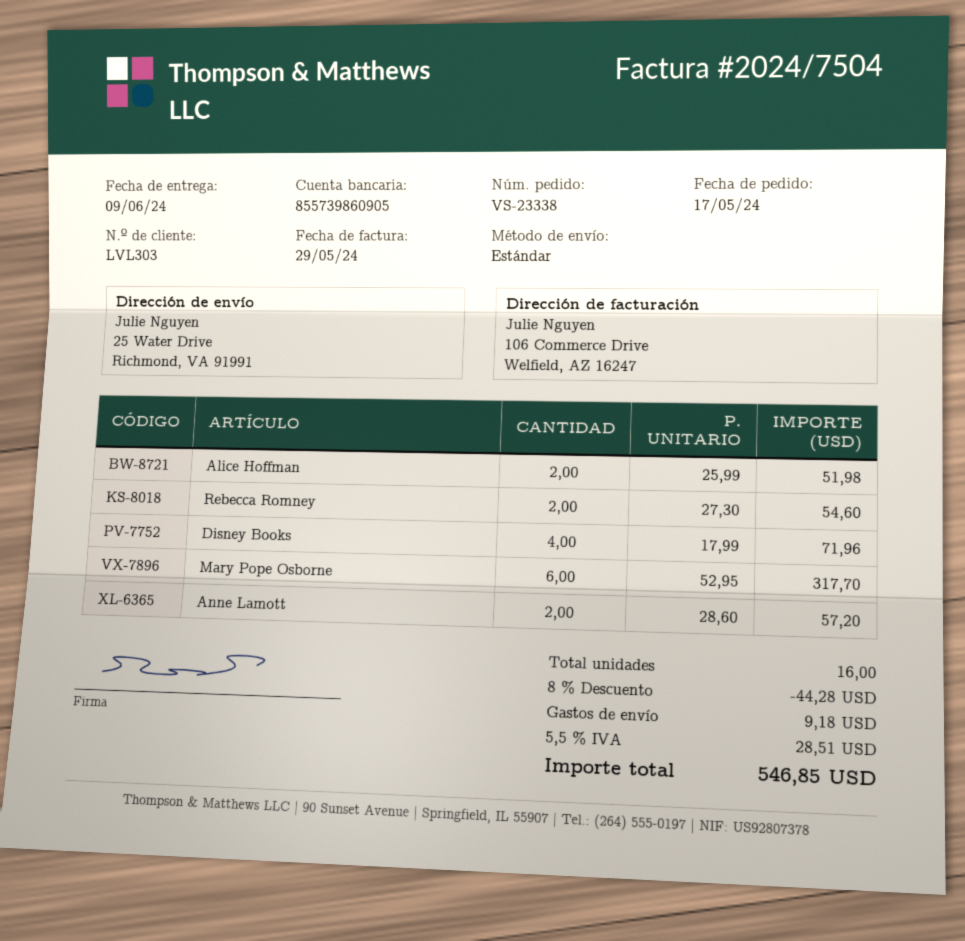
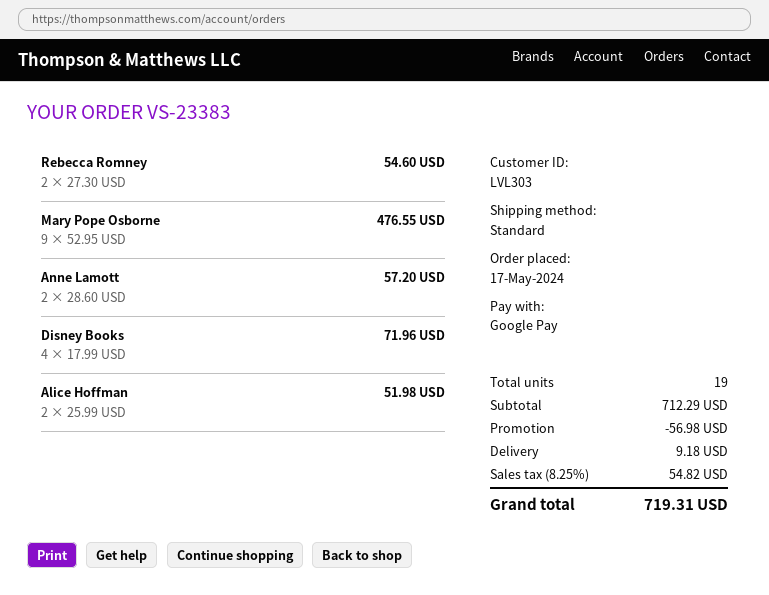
order number: VS-23338 -> VS-23383
Mary Pope Osborne: 6 x 52.95 = 317.70 -> 9 x 52.95 = 476.55
total quantity: 16 -> 19
discount: 44.28 -> 56.98
tax: 5.5% = 28.51 -> 8.25% = 54.82
total: 546.85 -> 719.31

